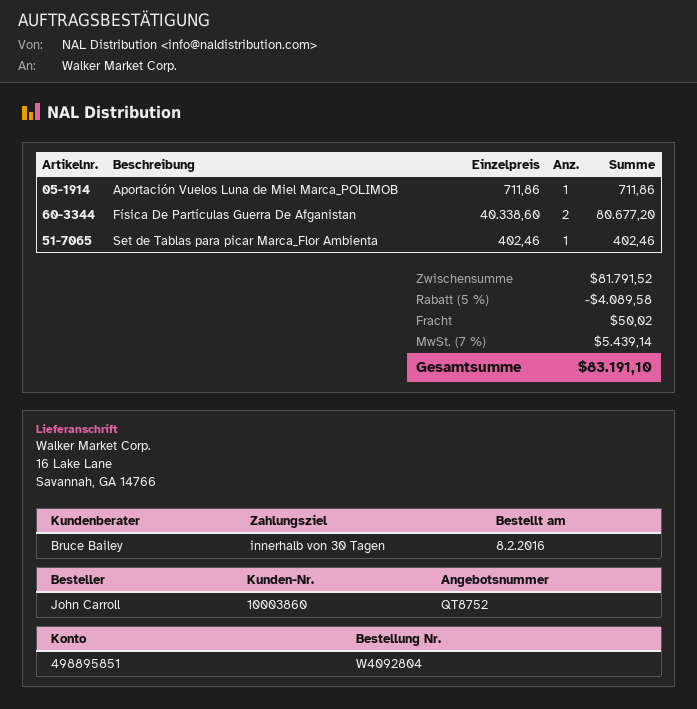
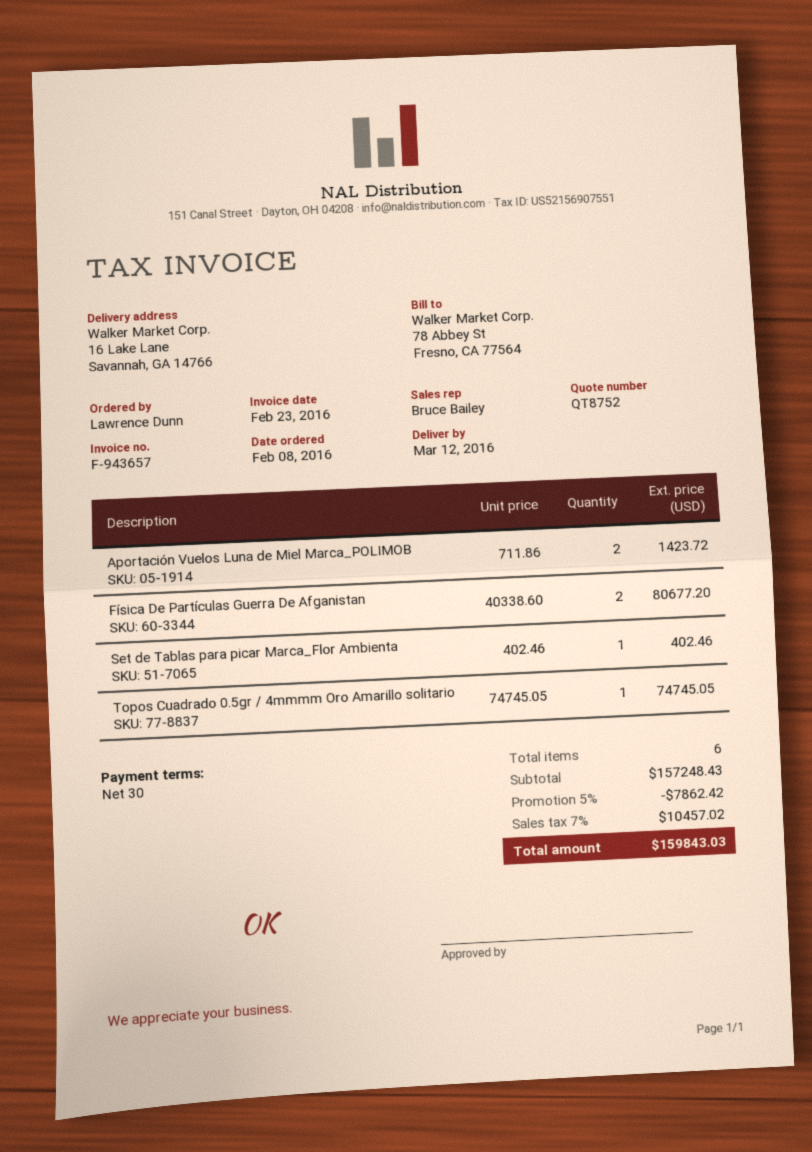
ordered by: John Carroll -> Lawrence Dunn
Aportación Vuelos Luna de Miel Marca_POLIMOB: 1 x 711.86 = 711.86 -> 2 x 711.86 = 1423.72
Topos Cuadrado 0.5gr / 4mmmm Oro Amarillo solitario: none -> 1 x 74745.05 = 74745.05
subtotal: 81791.52 -> 157248.43
discount: 5% = 4089.58 -> 5% = 7862.42
shipping: 50.02 -> none
tax: 7% = 5439.14 -> 7% = 10457.02
total: 83191.10 -> 159843.03

